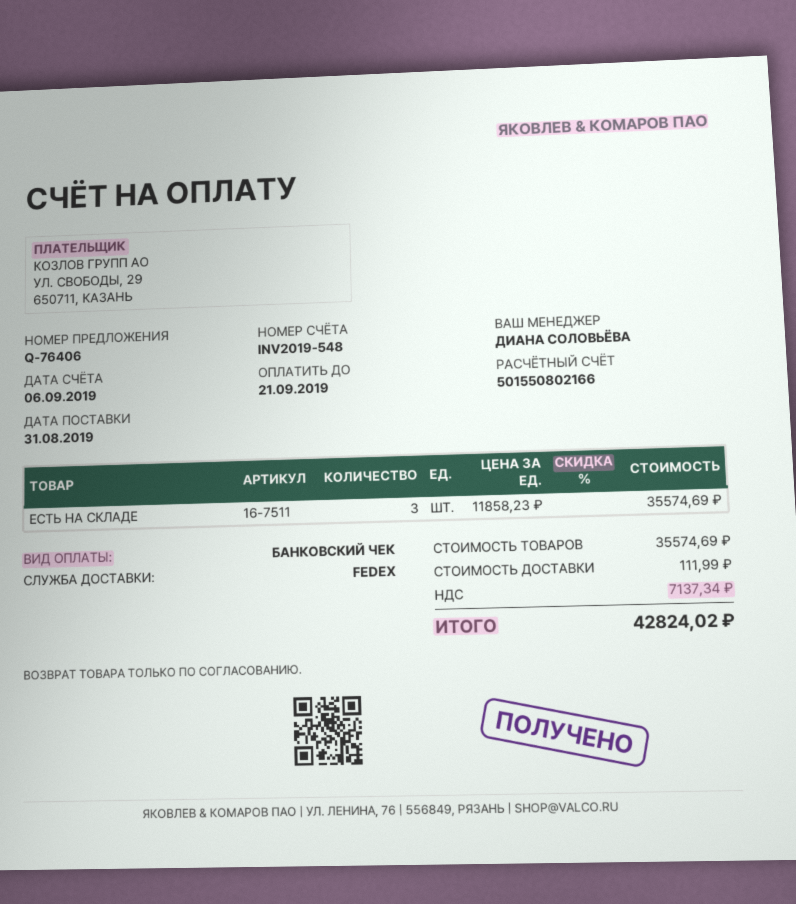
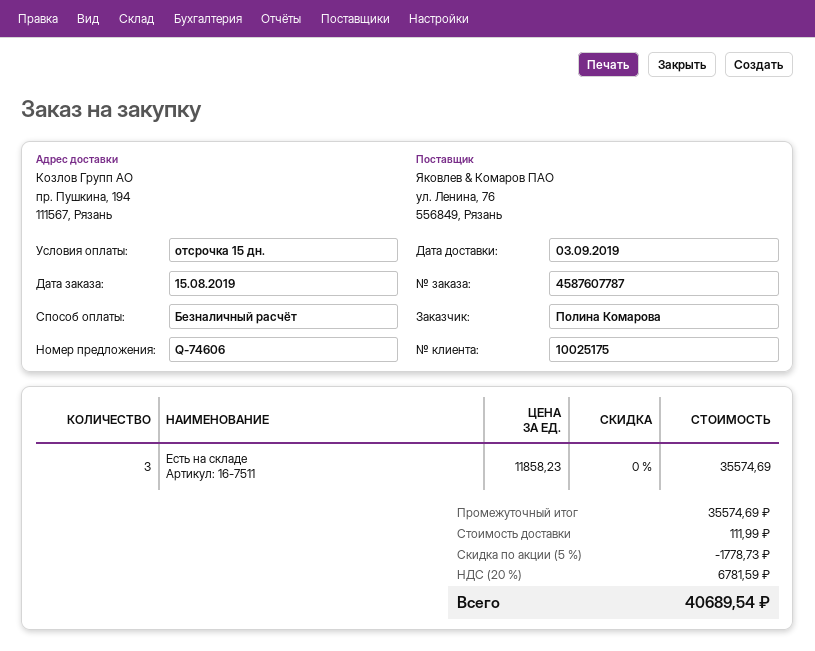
quote number: Q-76406 -> Q-74606
delivery date: 2019-08-31 -> 2019-09-03
payment method: cheque -> bank transfer
discount: none -> 5% = 1778.73
tax: 7137.34 -> 6781.59
total: 42824.02 -> 40689.54

